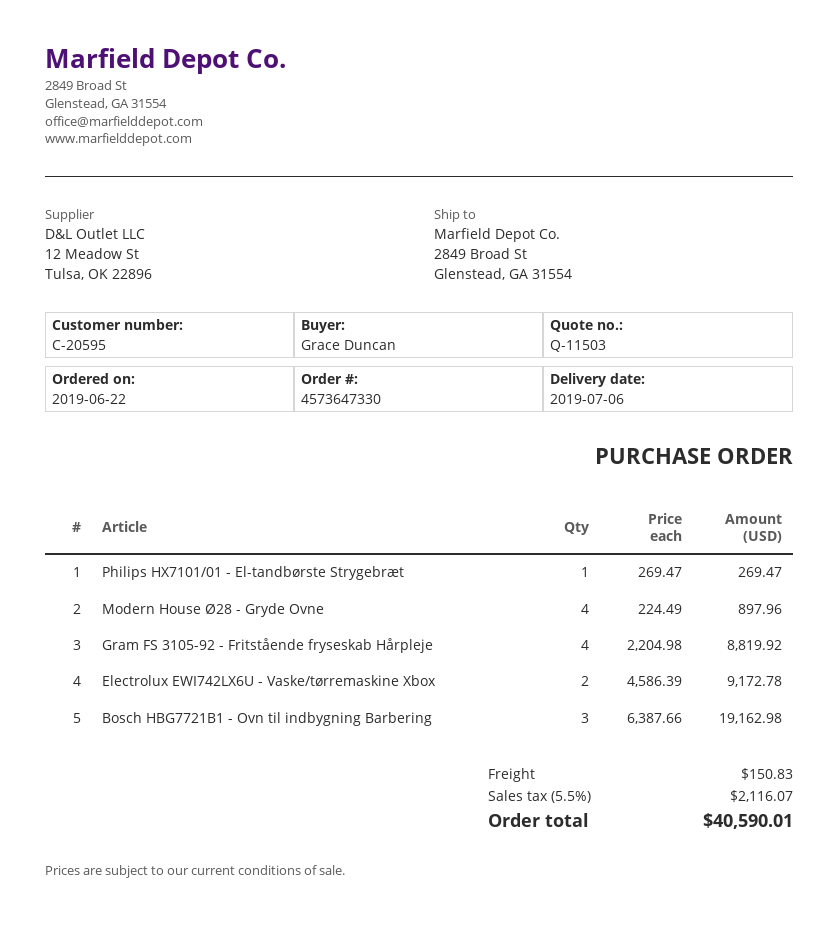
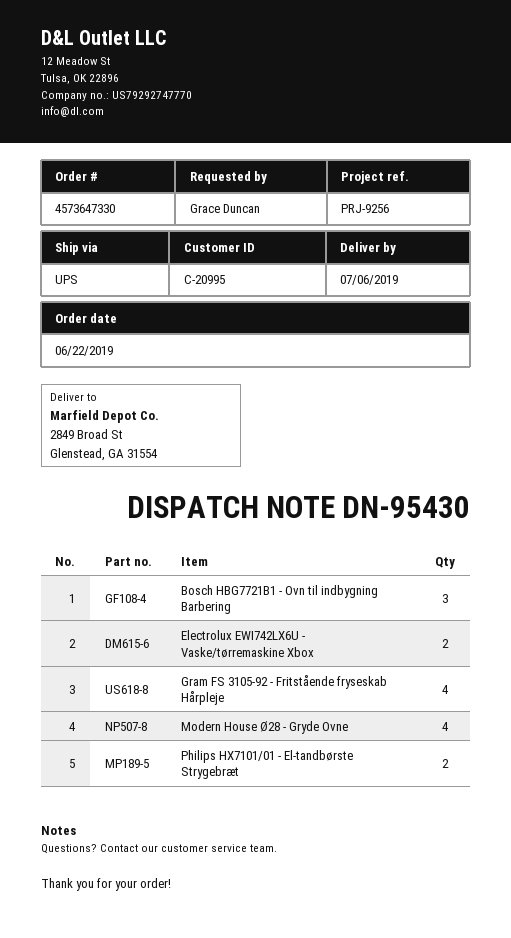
customer number: C-20595 -> C-20995
Philips HX7101/01 - El-tandbørste Strygebræt: 1 -> 2

